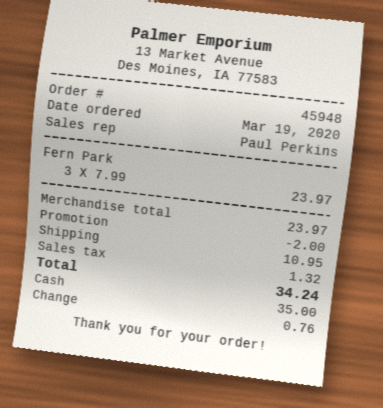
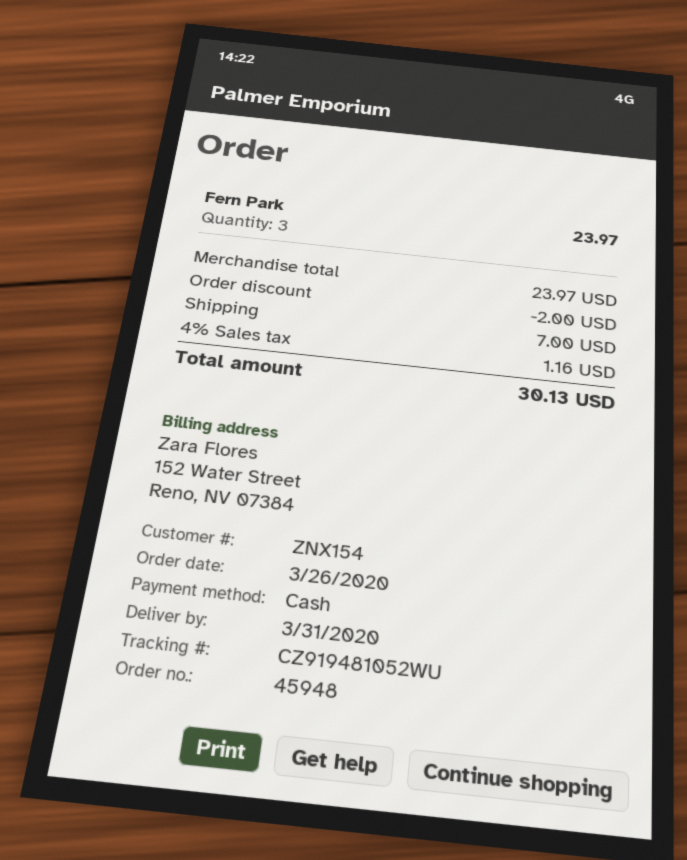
order date: 2020-03-19 -> 2020-03-26
shipping: 10.95 -> 7.00
tax: 1.32 -> 1.16
total: 34.24 -> 30.13

